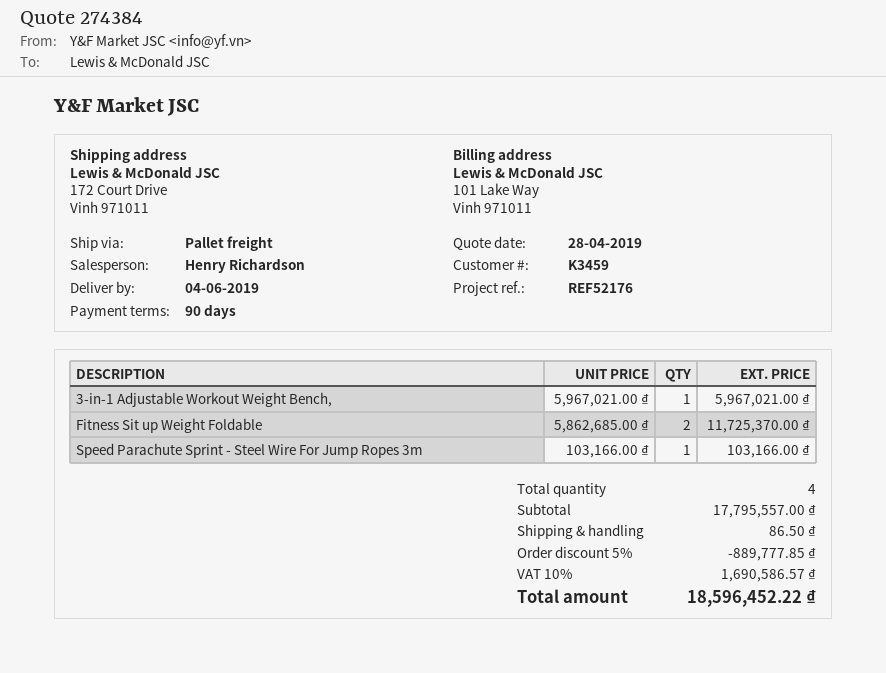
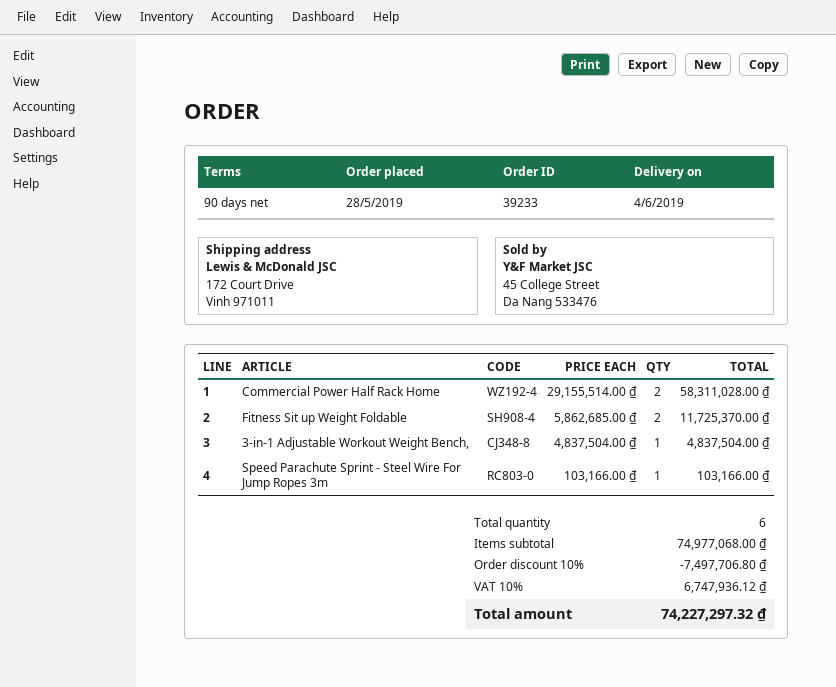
3-in-1 Adjustable Workout Weight Bench,: 1 x 5967021.00 = 5967021.00 -> 1 x 4837504.00 = 4837504.00
Commercial Power Half Rack Home: none -> 2 x 29155514.00 = 58311028.00
total quantity: 4 -> 6
subtotal: 17795557.00 -> 74977068.00
discount: 5% = 889777.85 -> 10% = 7497706.80
shipping: 86.50 -> none
tax: 10% = 1690586.57 -> 10% = 6747936.12
total: 18596452.22 -> 74227297.32

